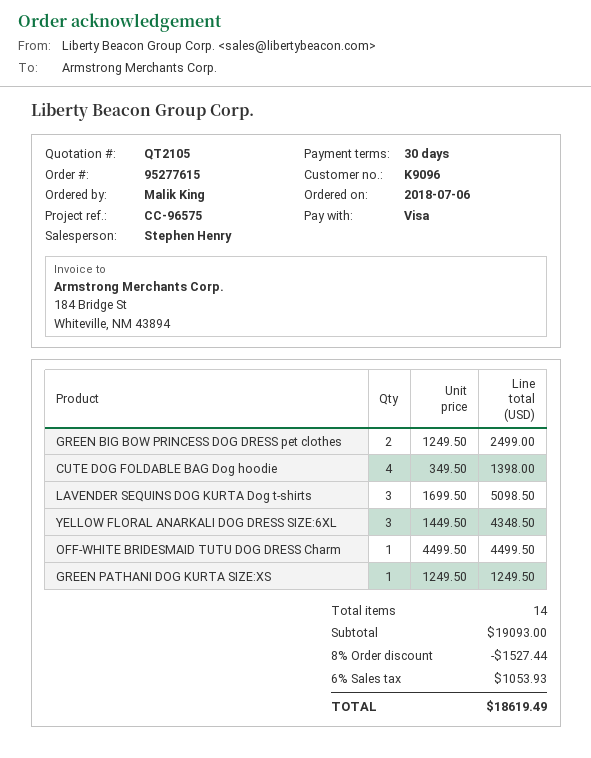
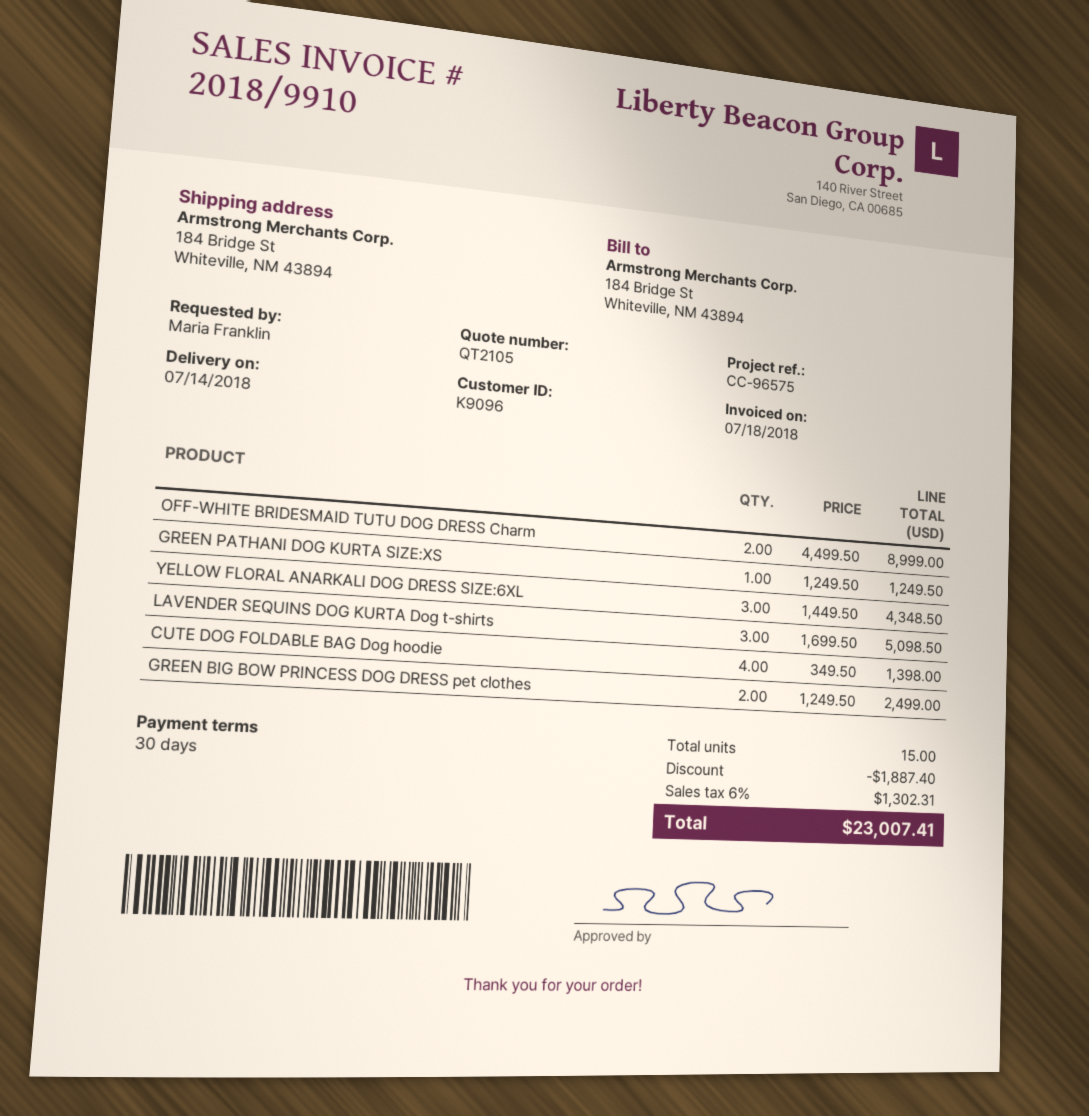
ordered by: Malik King -> Maria Franklin
OFF-WHITE BRIDESMAID TUTU DOG DRESS Charm: 1 x 4499.50 = 4499.50 -> 2 x 4499.50 = 8999.00
total quantity: 14 -> 15
discount: 1527.44 -> 1887.40
tax: 6% = 1053.93 -> 6% = 1302.31
total: 18619.49 -> 23007.41

